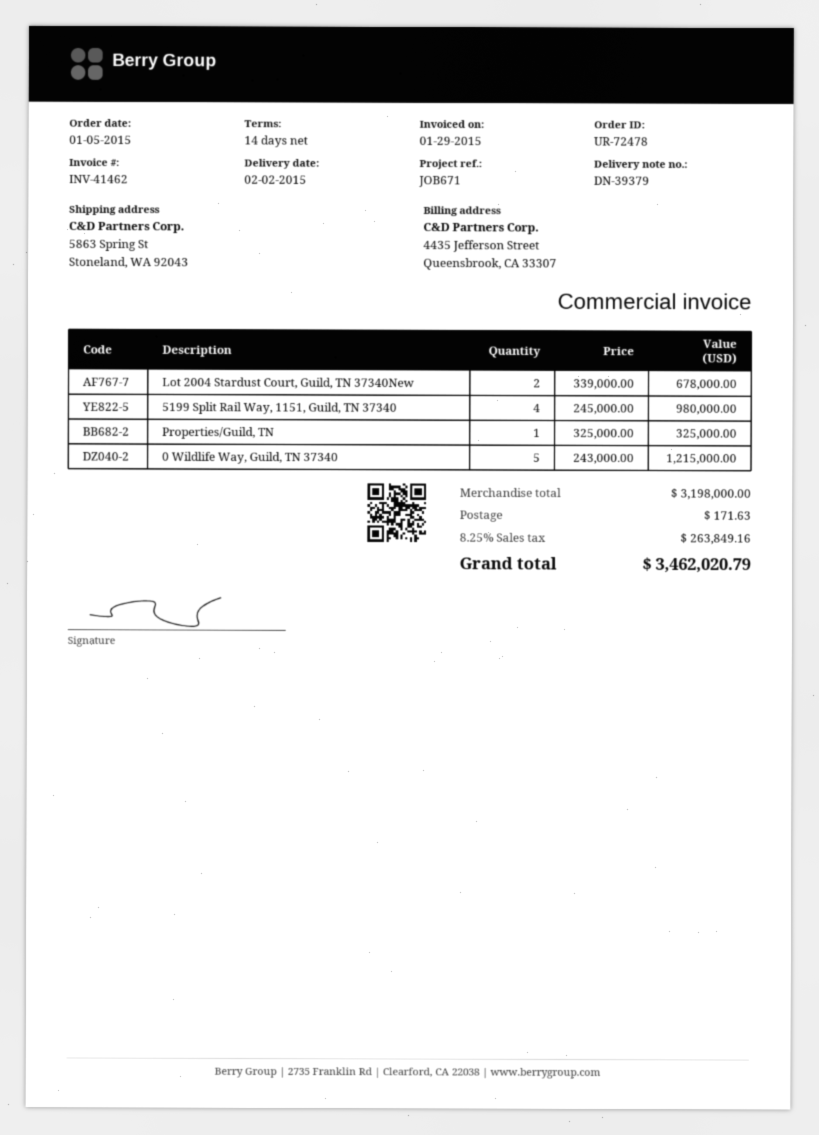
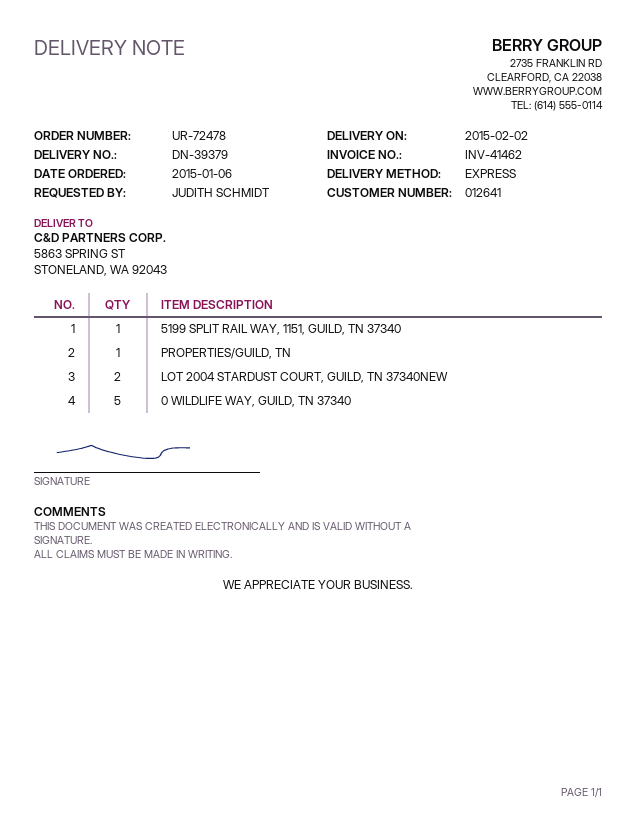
order date: 2015-01-05 -> 2015-01-06
5199 Split Rail Way, 1151, Guild, TN 37340: 4 -> 1

